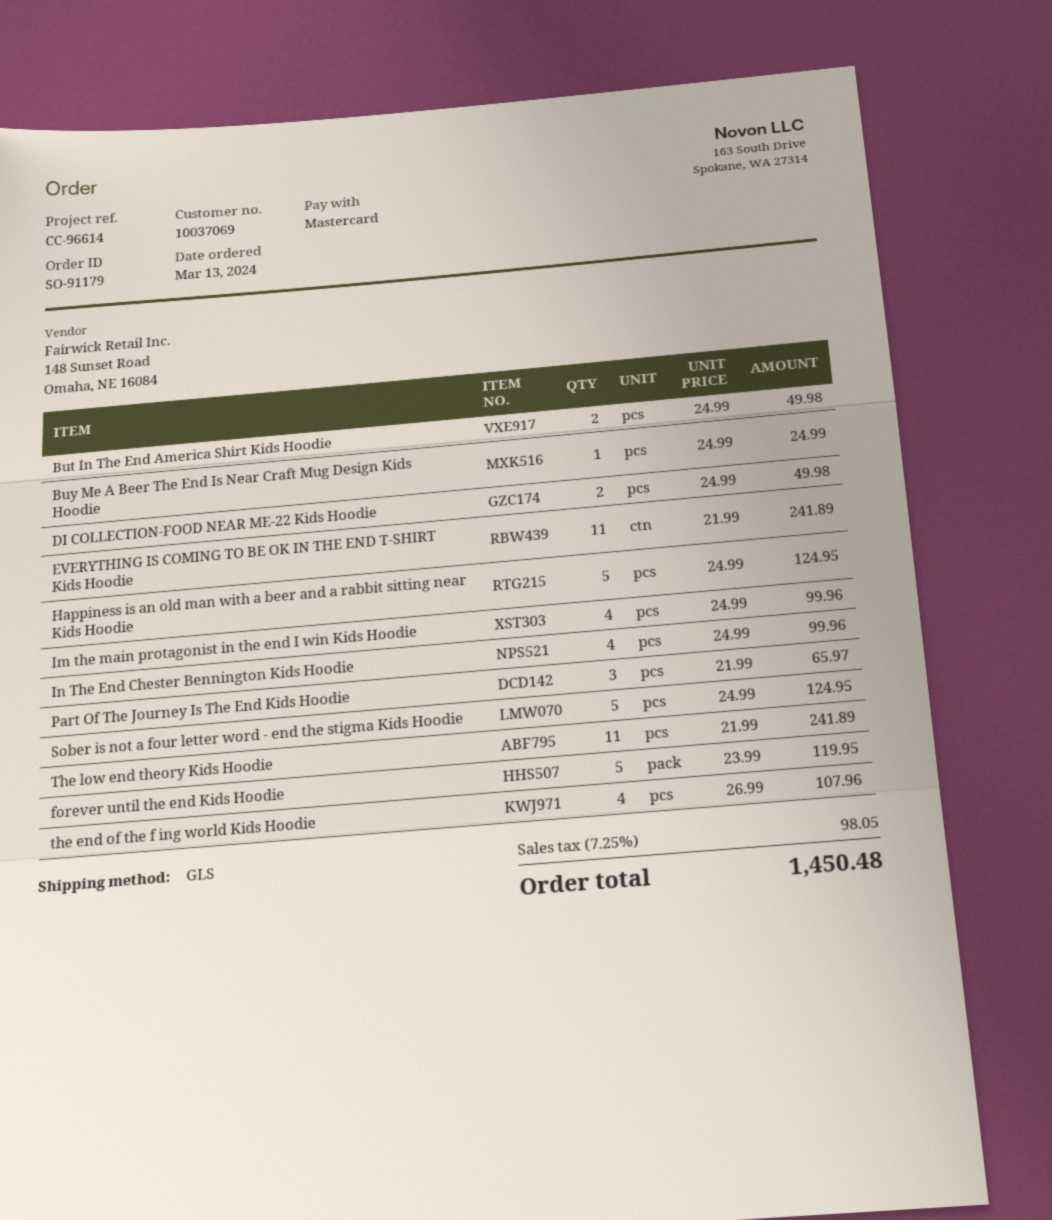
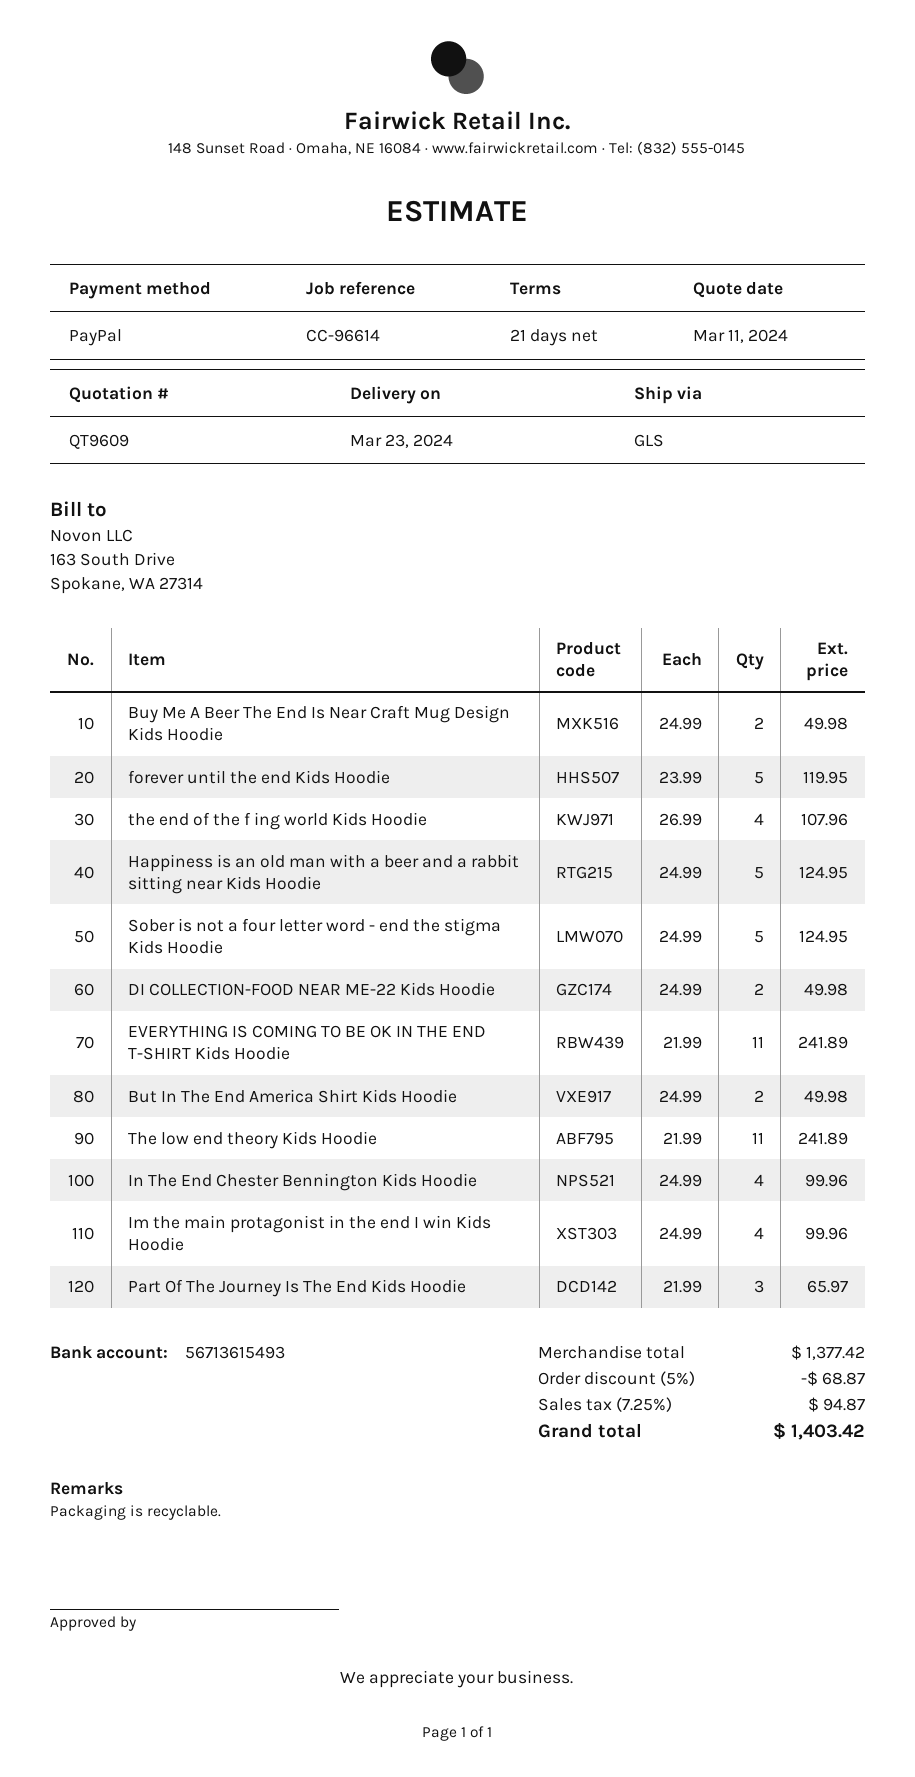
payment method: Mastercard -> PayPal
Buy Me A Beer The End Is Near Craft Mug Design Kids Hoodie: 1 x 24.99 = 24.99 -> 2 x 24.99 = 49.98
discount: none -> 5% = 68.87
tax: 7.25% = 98.05 -> 7.25% = 94.87
total: 1450.48 -> 1403.42

